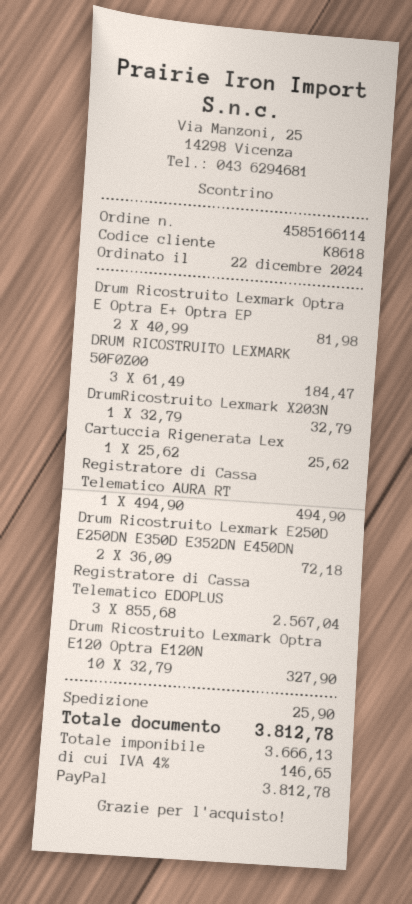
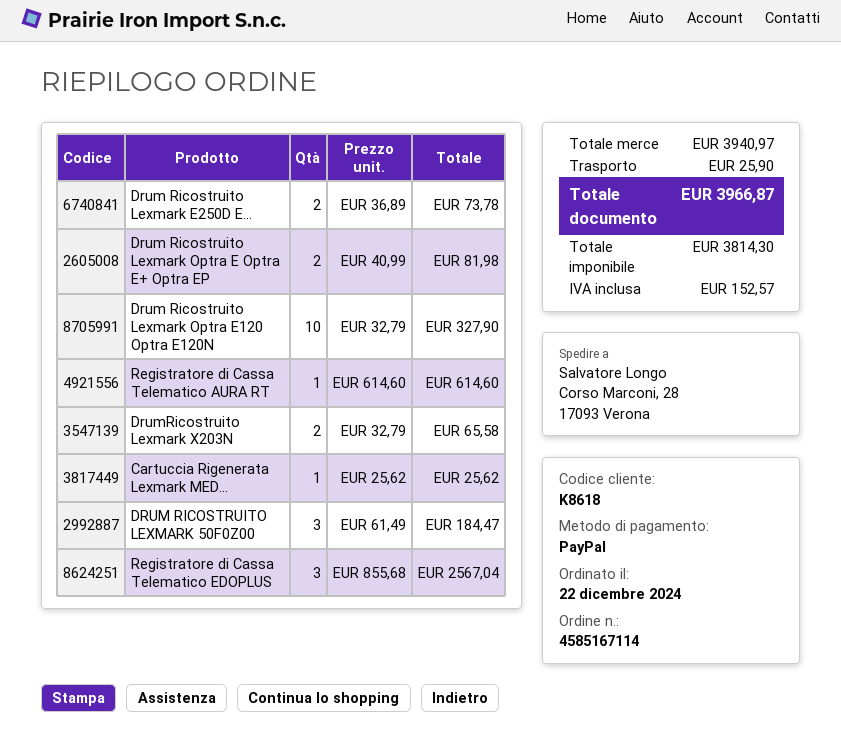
order number: 4585166114 -> 4585167114
DrumRicostruito Lexmark X203N: 1 x 32.79 = 32.79 -> 2 x 32.79 = 65.58
Registratore di Cassa Telematico AURA RT: 1 x 494.90 = 494.90 -> 1 x 614.60 = 614.60
Drum Ricostruito Lexmark E250D E250DN E350D E352DN E450DN: 2 x 36.09 = 72.18 -> 2 x 36.89 = 73.78
net: 3666.13 -> 3814.30
tax: 146.65 -> 152.57
total: 3812.78 -> 3966.87

